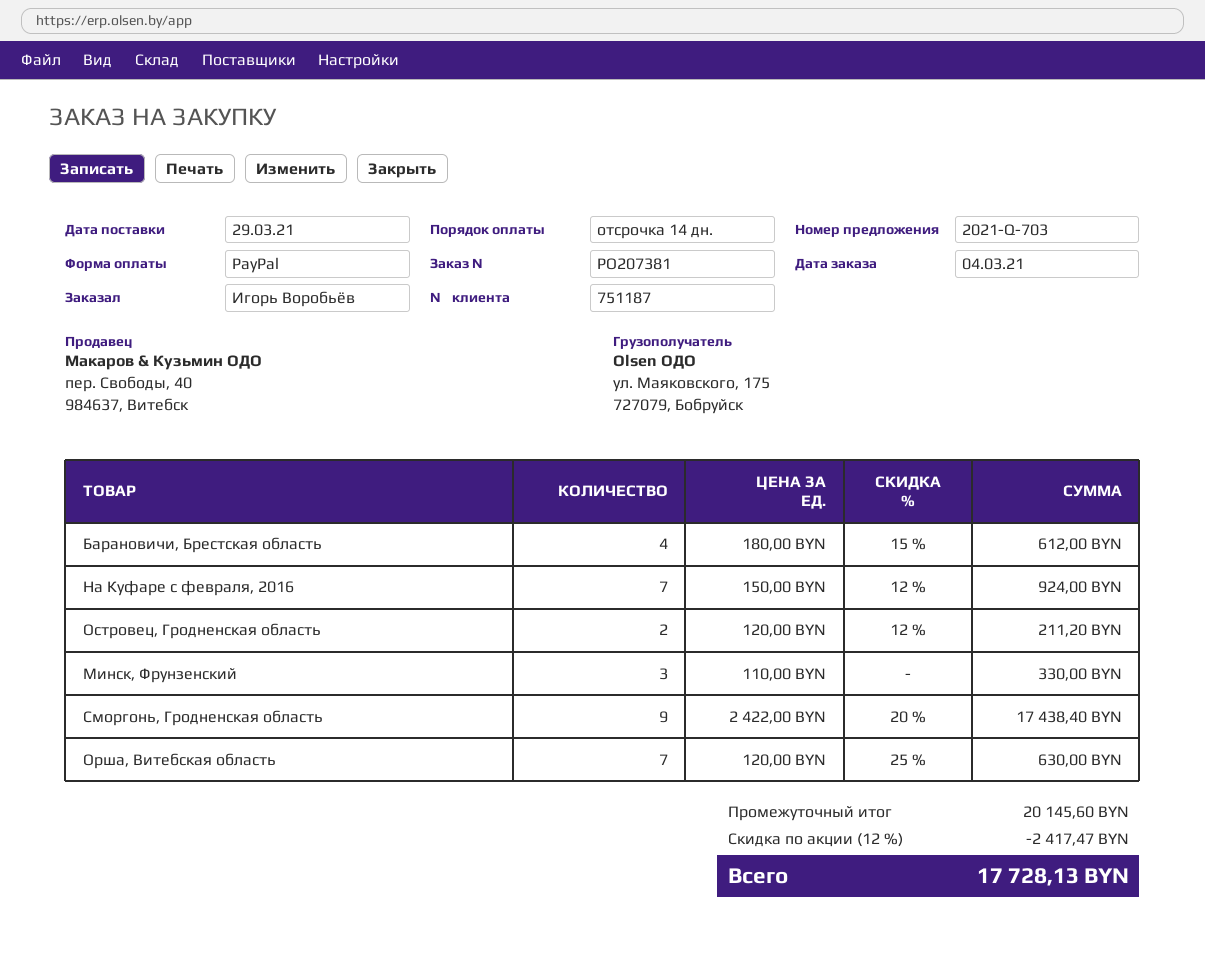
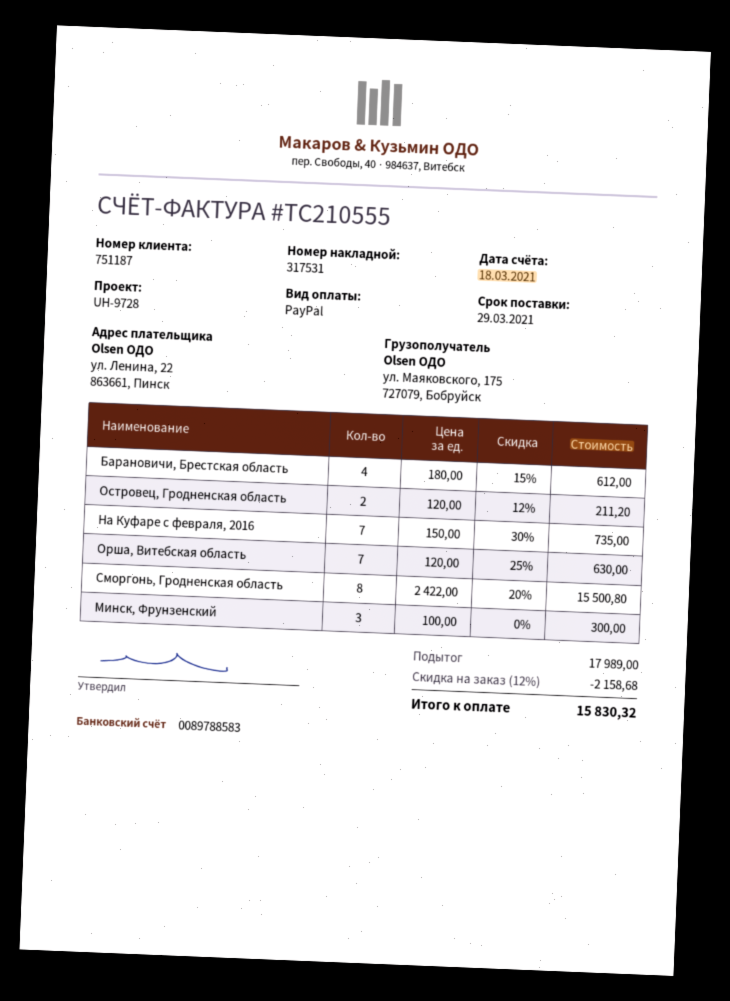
На Куфаре с февраля, 2016: 7 x 150.00 - 12% = 924.00 -> 7 x 150.00 - 30% = 735.00
Минск, Фрунзенский: 3 x 110.00 = 330.00 -> 3 x 100.00 = 300.00
Сморгонь, Гродненская область: 9 x 2422.00 - 20% = 17438.40 -> 8 x 2422.00 - 20% = 15500.80
subtotal: 20145.60 -> 17989.00
discount: 12% = 2417.47 -> 12% = 2158.68
total: 17728.13 -> 15830.32

